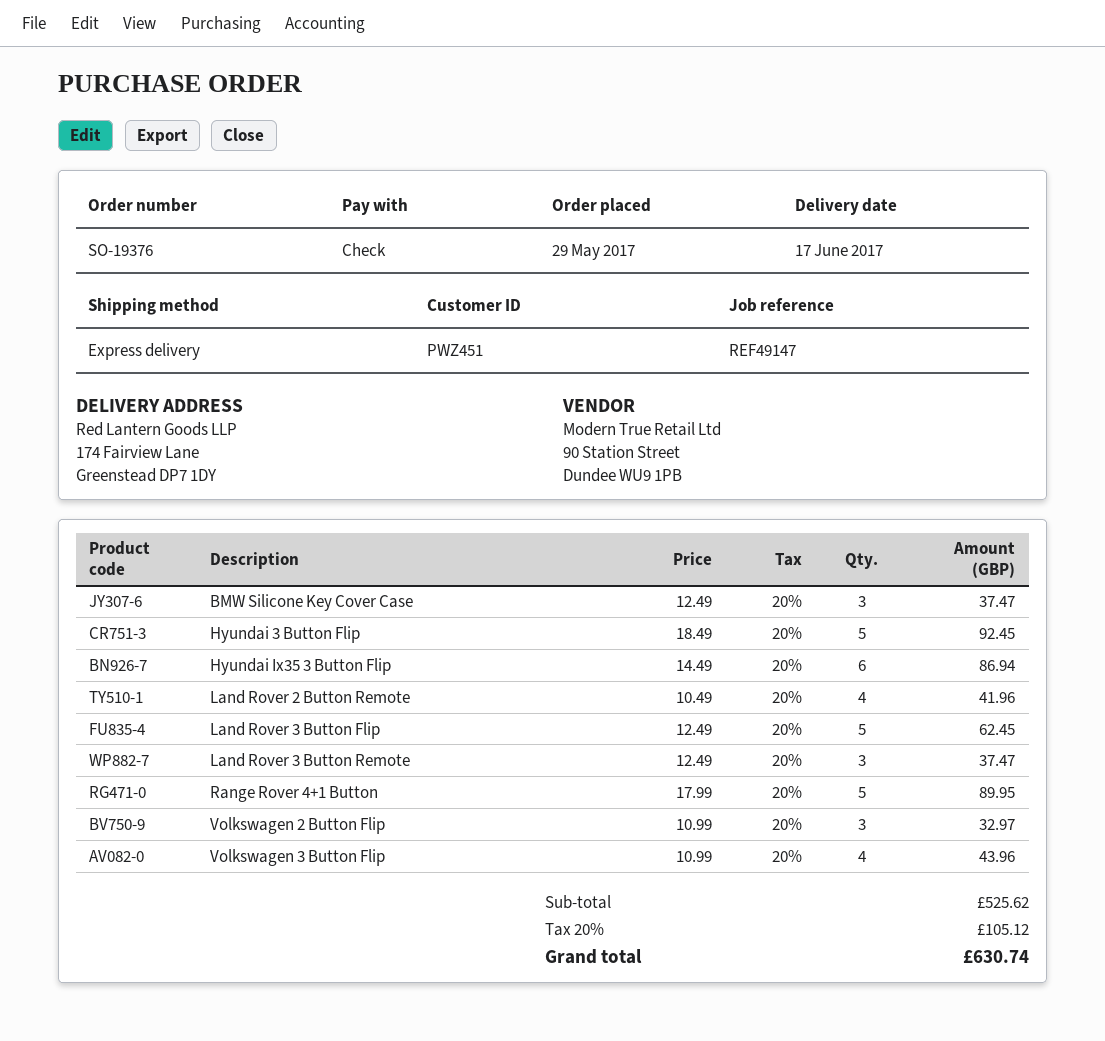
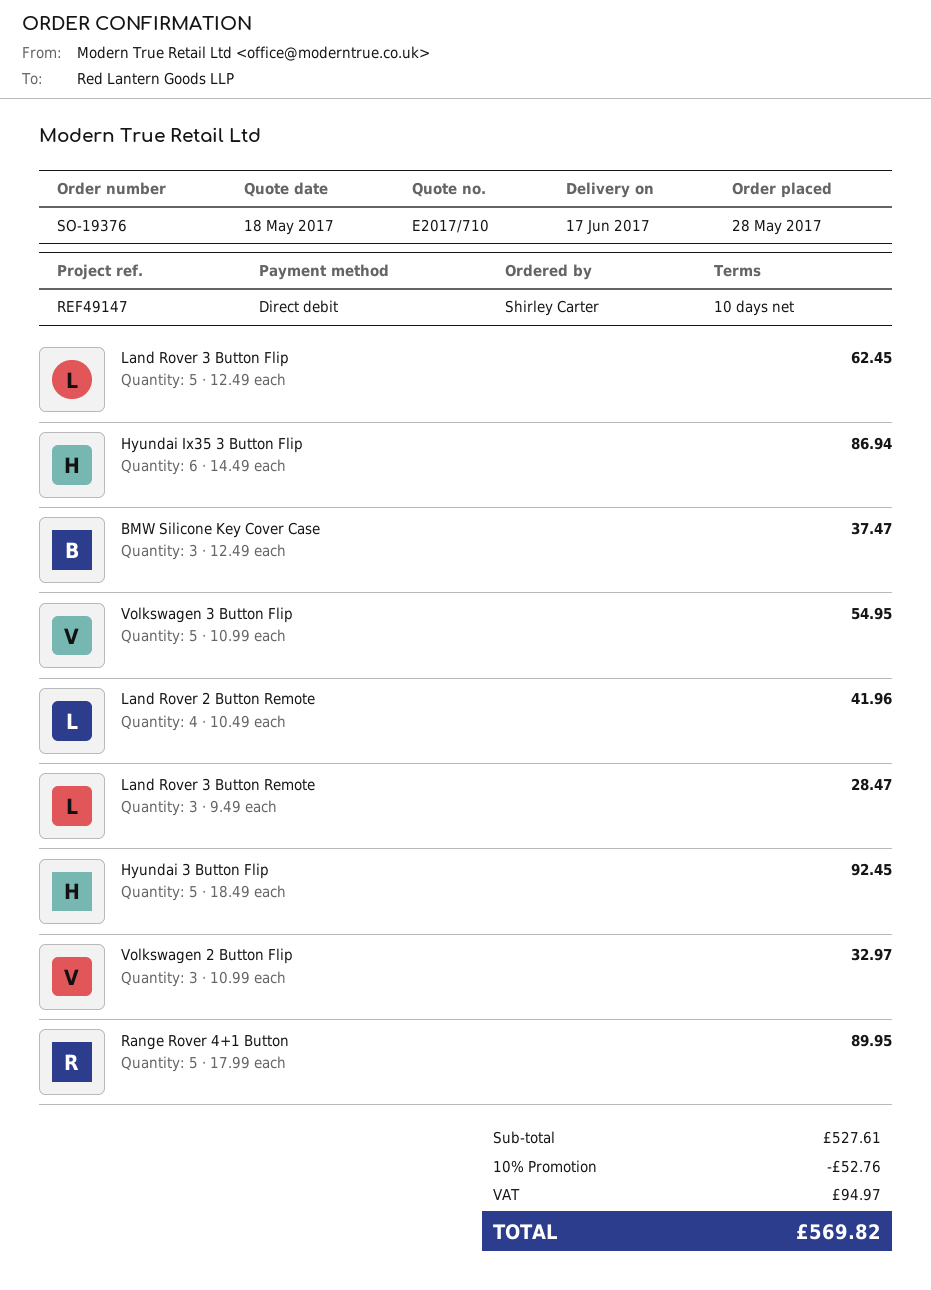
order date: 2017-05-29 -> 2017-05-28
payment method: cheque -> direct debit
Land Rover 3 Button Remote: 3 x 12.49 = 37.47 -> 3 x 9.49 = 28.47
Volkswagen 3 Button Flip: 4 x 10.99 = 43.96 -> 5 x 10.99 = 54.95
subtotal: 525.62 -> 527.61
discount: none -> 10% = 52.76
tax: 105.12 -> 94.97
total: 630.74 -> 569.82

